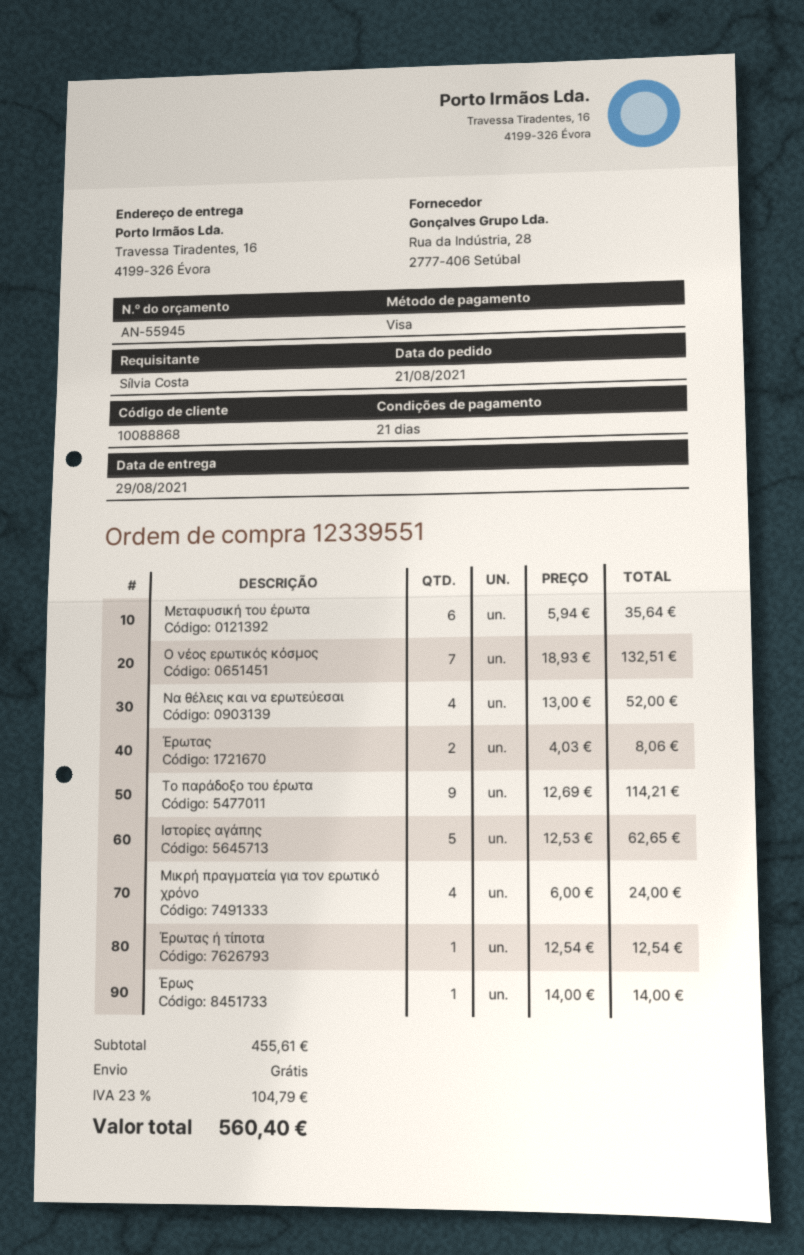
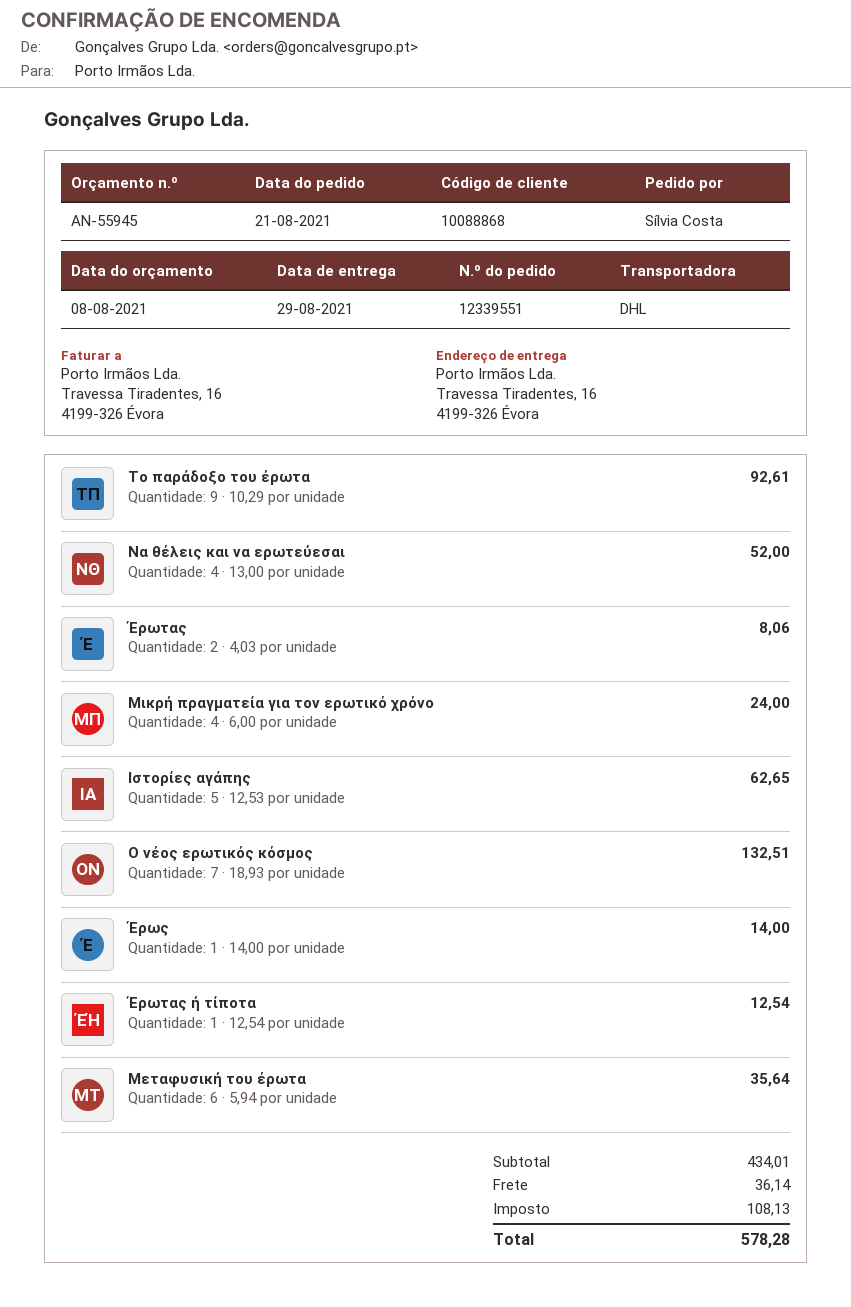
Το παράδοξο του έρωτα: 9 x 12.69 = 114.21 -> 9 x 10.29 = 92.61
subtotal: 455.61 -> 434.01
shipping: 0.00 -> 36.14
tax: 104.79 -> 108.13
total: 560.40 -> 578.28

